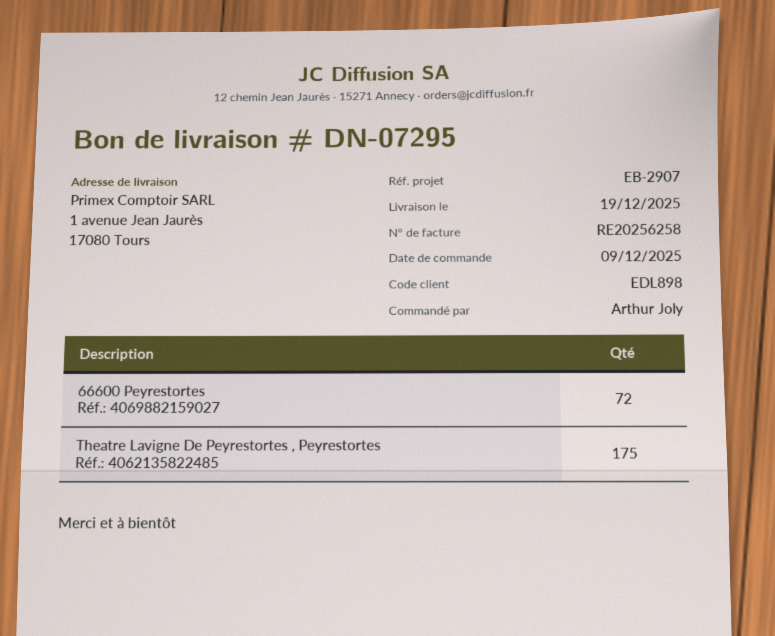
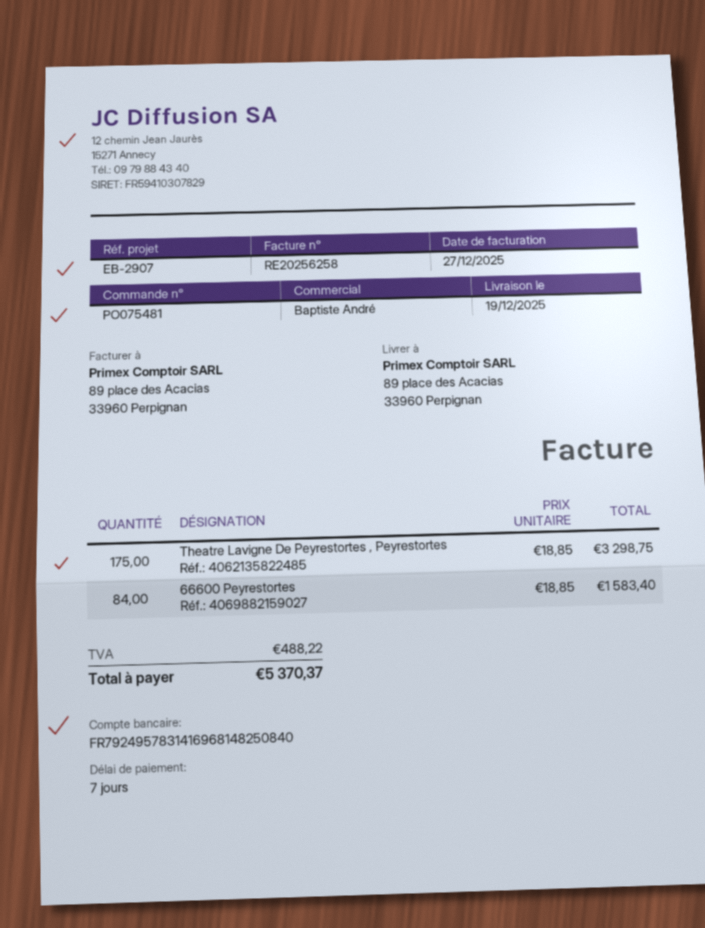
ship to: 1 avenue Jean Jaurès, 17080 Tours -> 89 place des Acacias, 33960 Perpignan
66600 Peyrestortes: 72 -> 84

